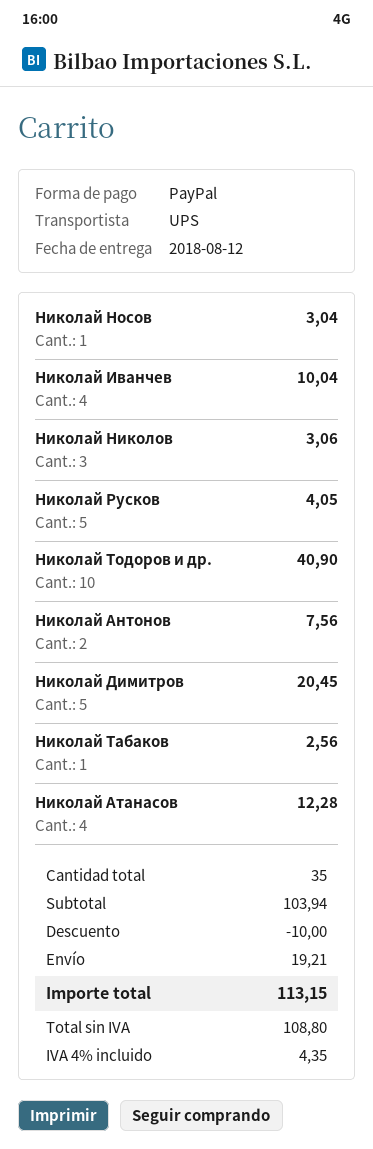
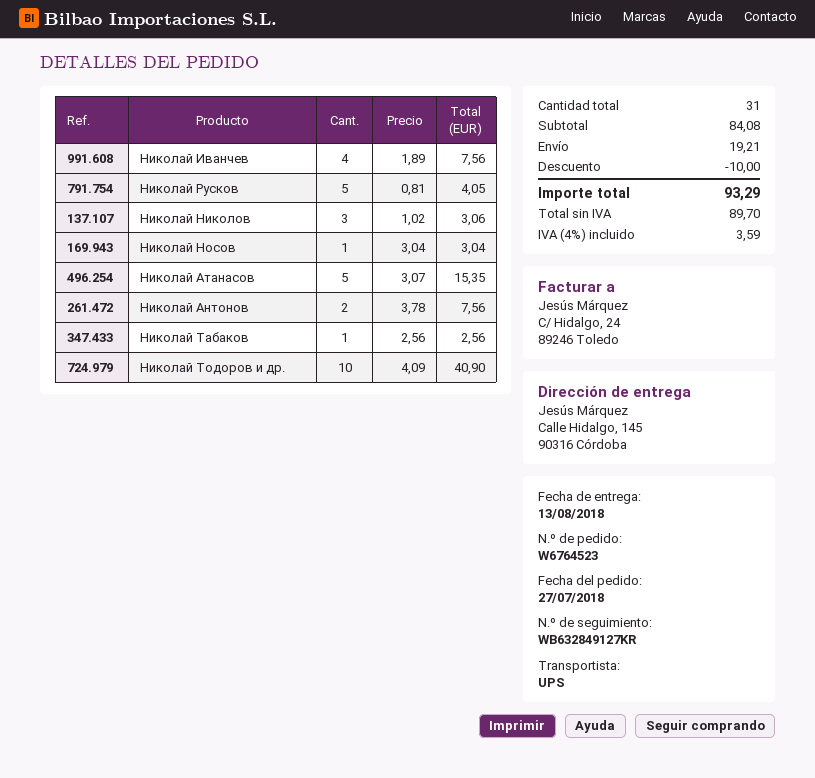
delivery date: 2018-08-12 -> 2018-08-13
Николай Иванчев: 4 for 10.04 -> 4 for 7.56
Николай Димитров: 5 for 20.45 -> none
Николай Атанасов: 4 for 12.28 -> 5 for 15.35
total quantity: 35 -> 31
subtotal: 103.94 -> 84.08
net: 108.80 -> 89.70
tax: 4% = 4.35 -> 4% = 3.59
total: 113.15 -> 93.29

